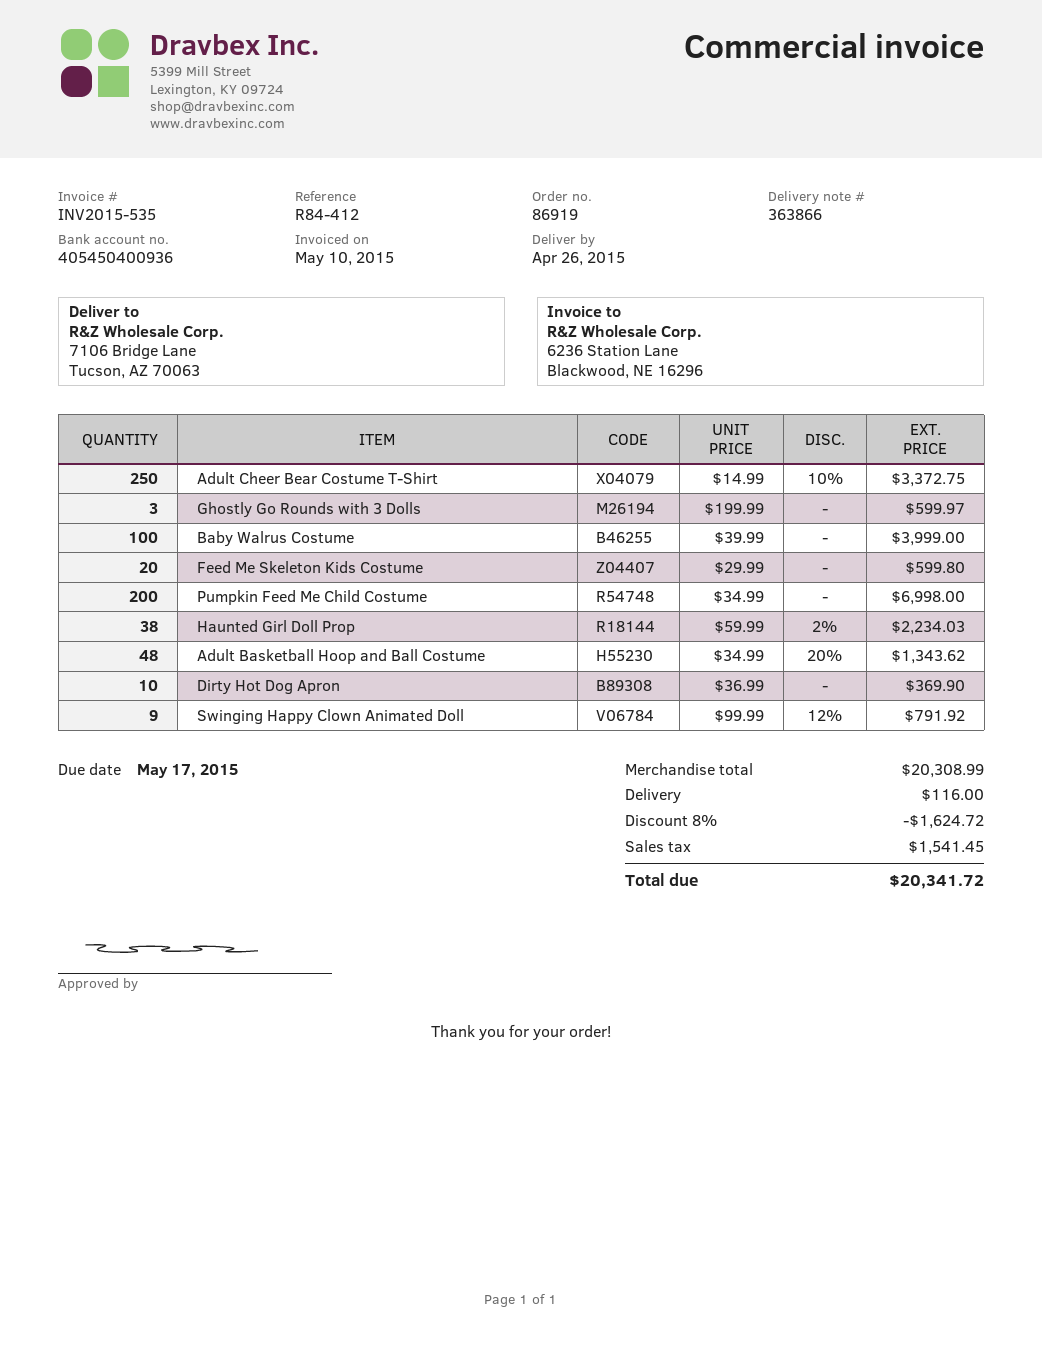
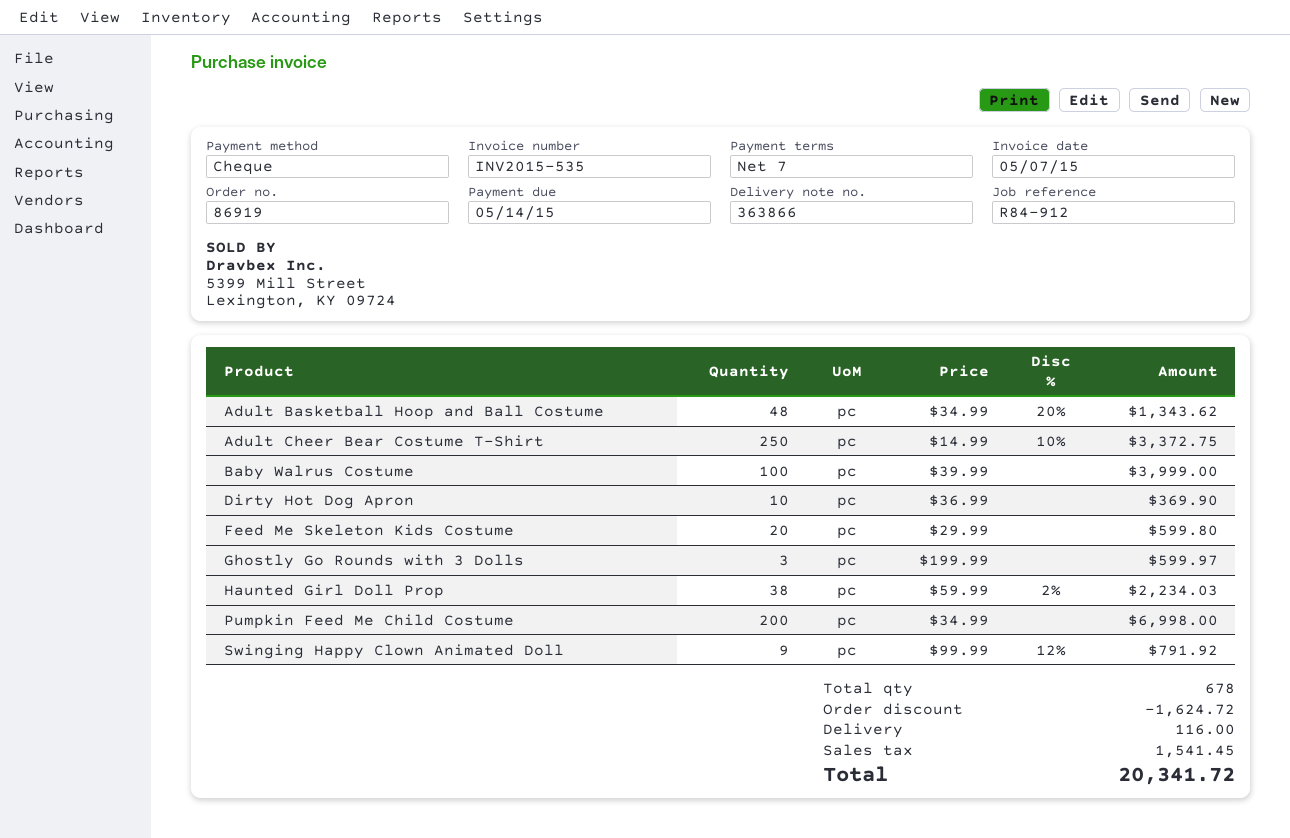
invoice date: 2015-05-10 -> 2015-05-07
due date: 2015-05-17 -> 2015-05-14
reference: R84-412 -> R84-912

